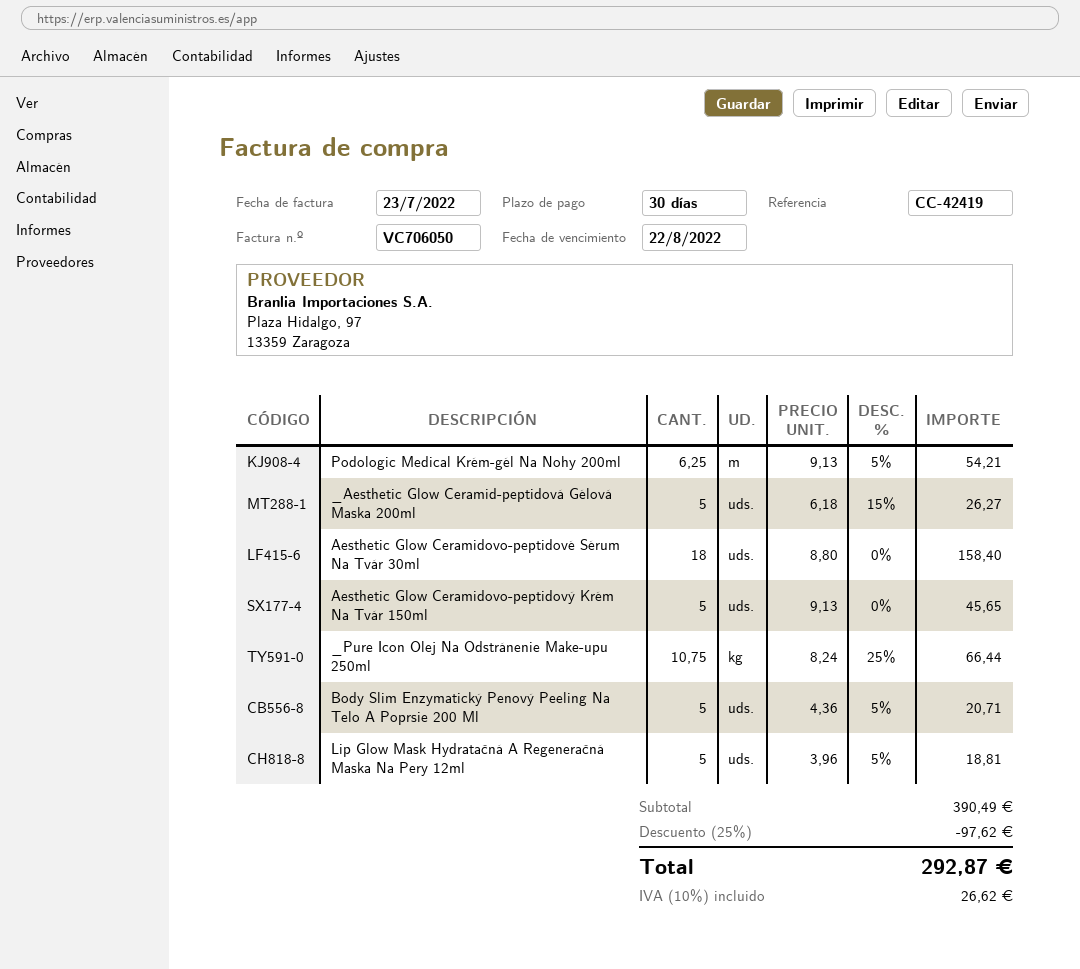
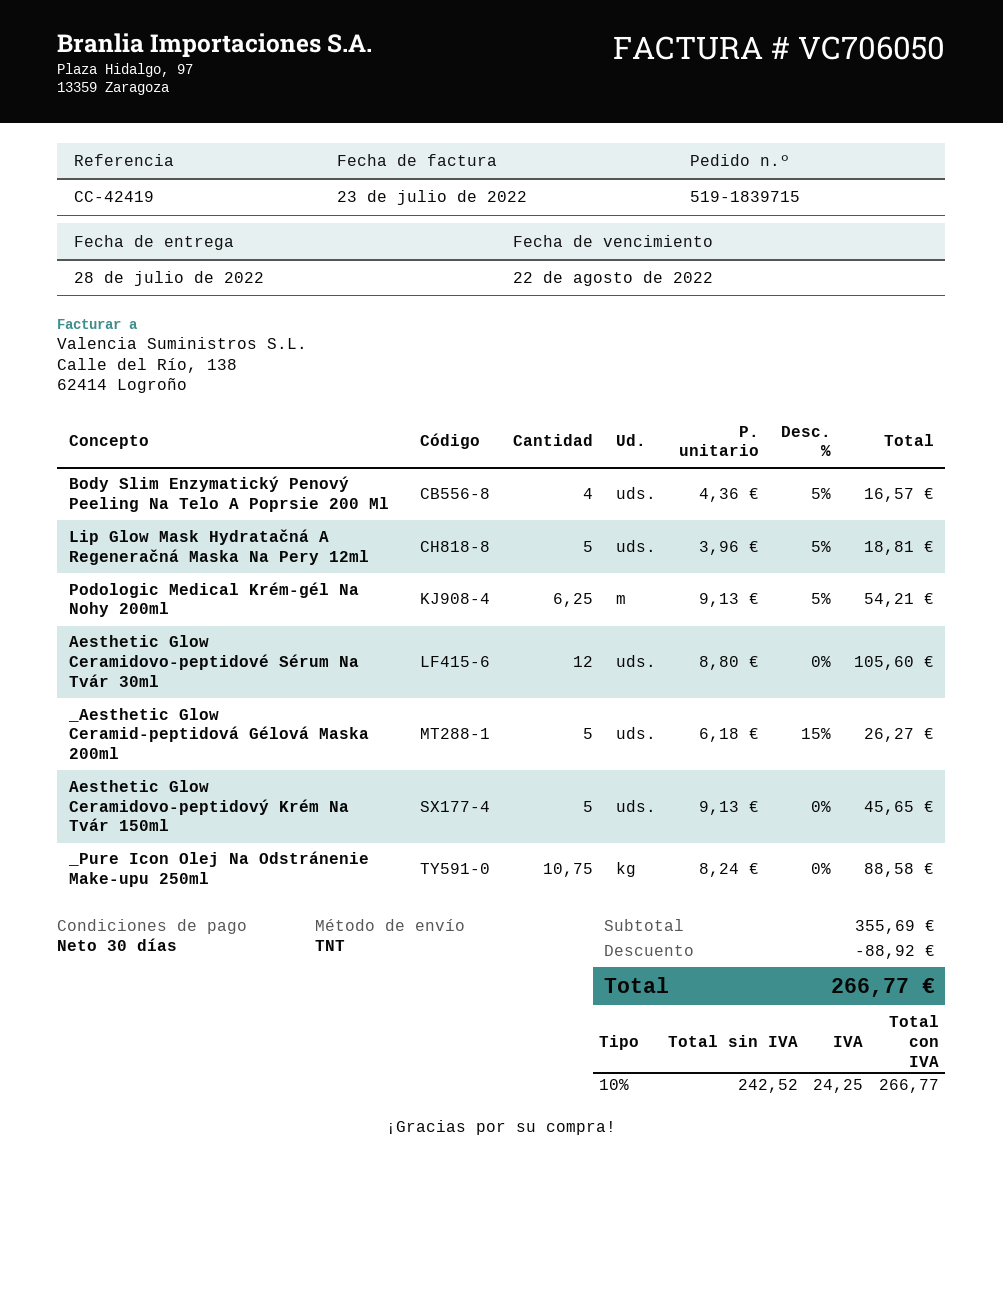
Aesthetic Glow Ceramidovo-peptidové Sérum Na Tvár 30ml: 18 x 8.80 = 158.40 -> 12 x 8.80 = 105.60
_Pure Icon Olej Na Odstránenie Make-upu 250ml: 10.75 x 8.24 - 25% = 66.44 -> 10.75 x 8.24 = 88.58
Body Slim Enzymatický Penový Peeling Na Telo A Poprsie 200 Ml: 5 x 4.36 - 5% = 20.71 -> 4 x 4.36 - 5% = 16.57
subtotal: 390.49 -> 355.69
discount: 97.62 -> 88.92
tax: 10% = 26.62 -> 10% = 24.25
total: 292.87 -> 266.77

